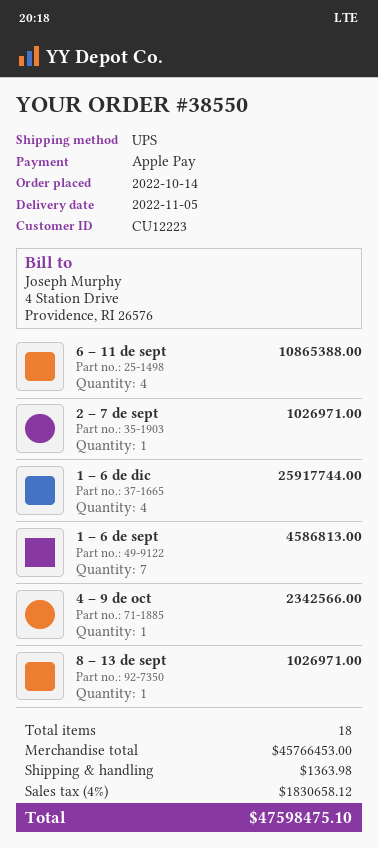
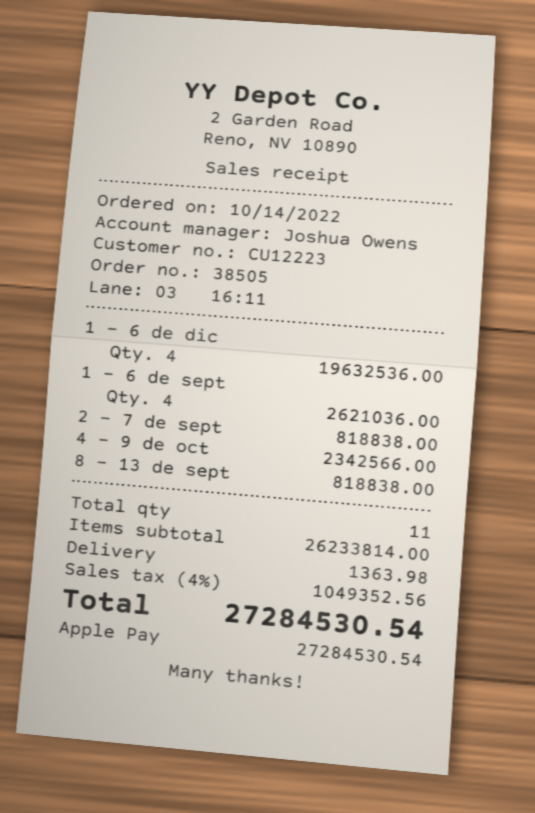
order number: 38550 -> 38505
6 – 11 de sept: 4 for 10865388.00 -> none
2 – 7 de sept: 1 for 1026971.00 -> 1 for 818838.00
1 – 6 de dic: 4 for 25917744.00 -> 4 for 19632536.00
1 – 6 de sept: 7 for 4586813.00 -> 4 for 2621036.00
8 – 13 de sept: 1 for 1026971.00 -> 1 for 818838.00
total quantity: 18 -> 11
subtotal: 45766453.00 -> 26233814.00
tax: 4% = 1830658.12 -> 4% = 1049352.56
total: 47598475.10 -> 27284530.54

